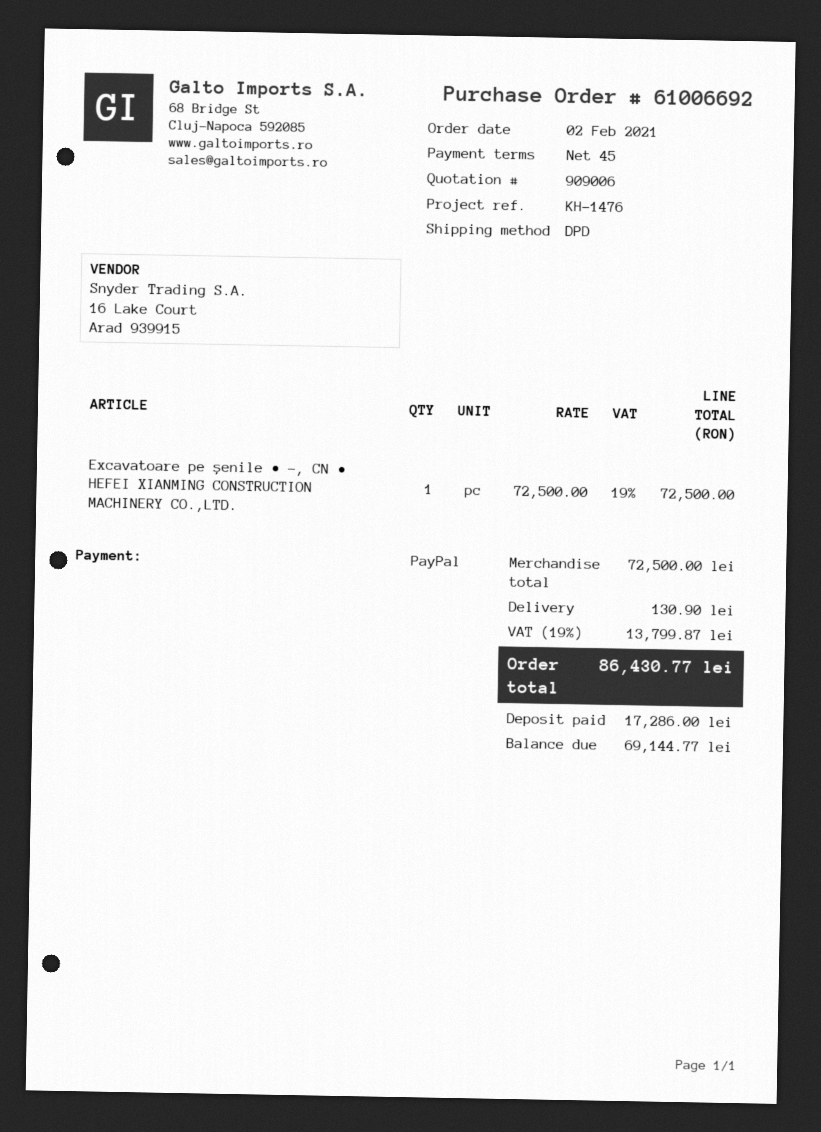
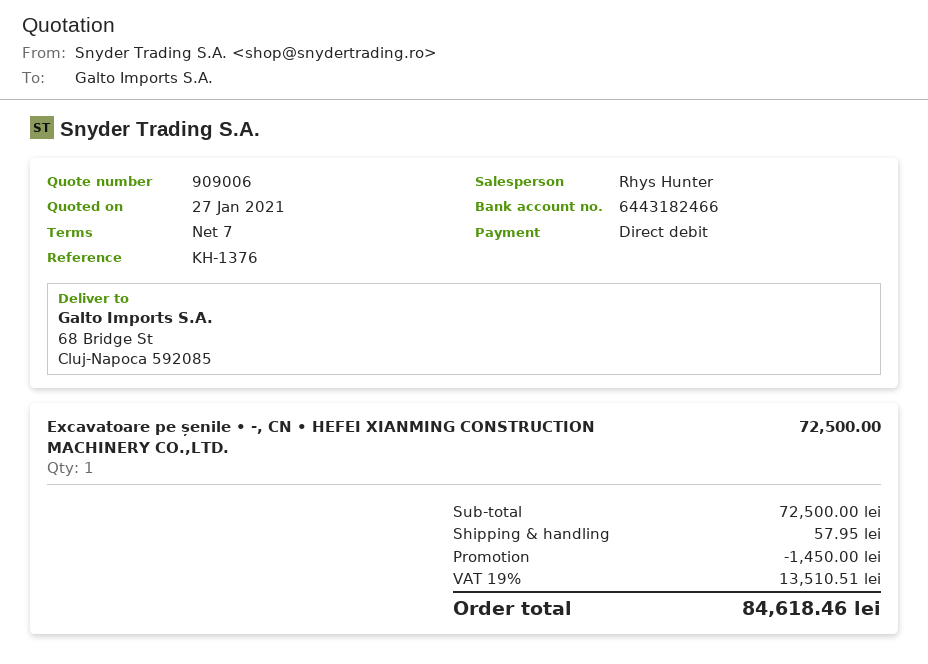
payment terms: 45 days -> 7 days
reference: KH-1476 -> KH-1376
payment method: PayPal -> direct debit
discount: none -> 1450.00
shipping: 130.90 -> 57.95
tax: 19% = 13799.87 -> 19% = 13510.51
total: 86430.77 -> 84618.46

